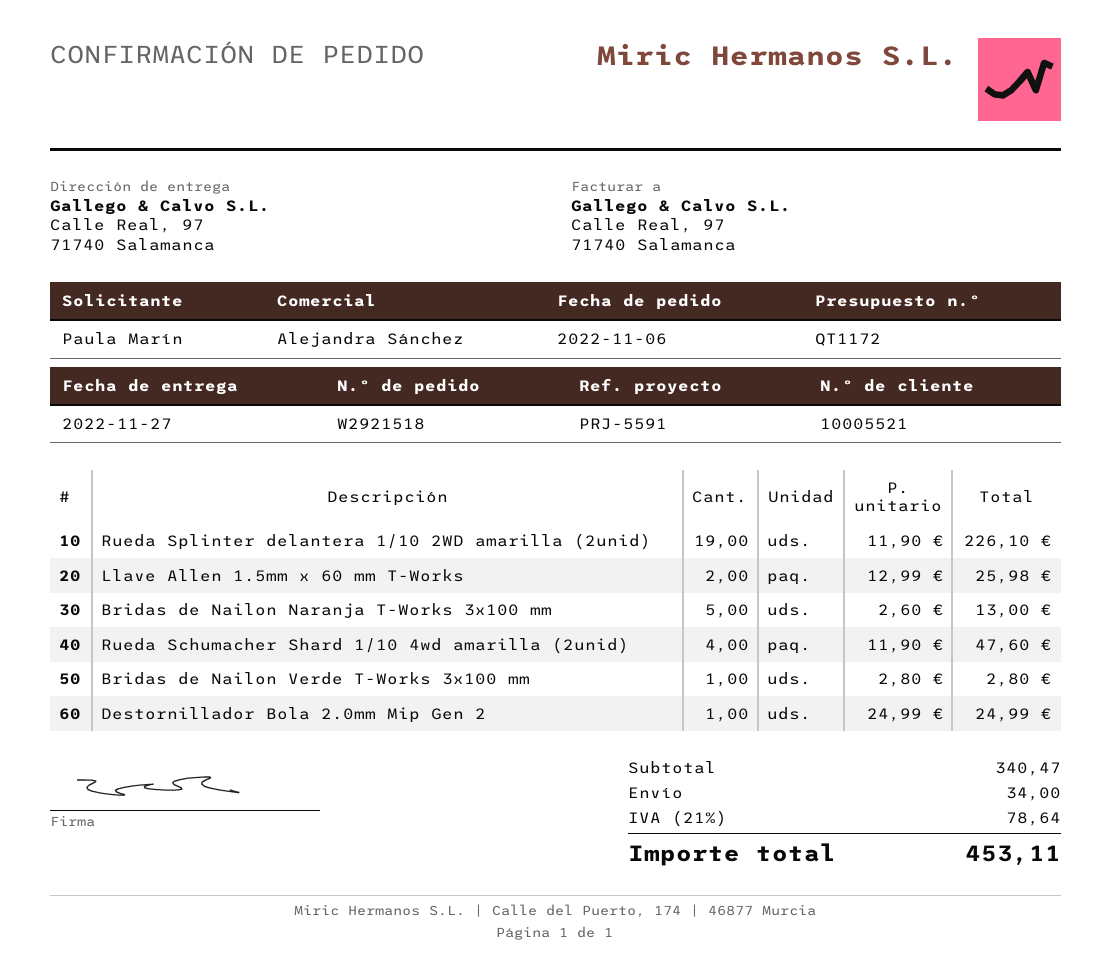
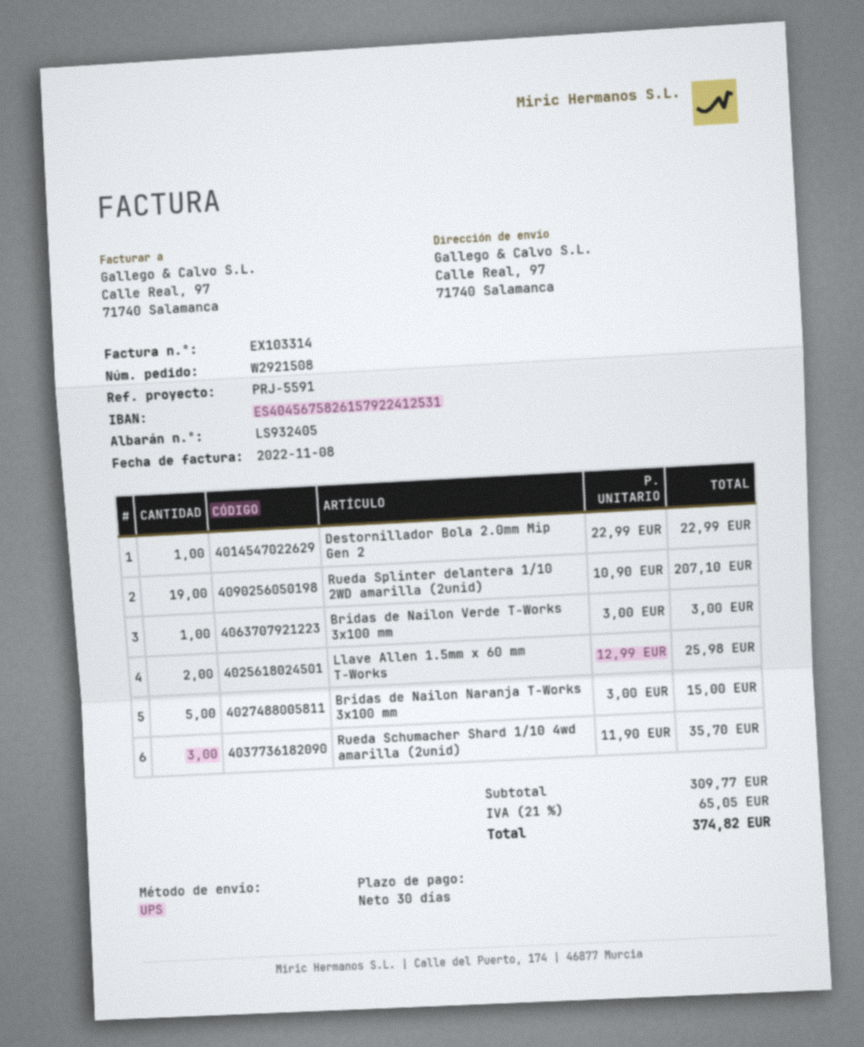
order number: W2921518 -> W2921508
Rueda Splinter delantera 1/10 2WD amarilla (2unid): 19 x 11.90 = 226.10 -> 19 x 10.90 = 207.10
Bridas de Nailon Naranja T-Works 3x100 mm: 5 x 2.60 = 13.00 -> 5 x 3.00 = 15.00
Rueda Schumacher Shard 1/10 4wd amarilla (2unid): 4 x 11.90 = 47.60 -> 3 x 11.90 = 35.70
Bridas de Nailon Verde T-Works 3x100 mm: 1 x 2.80 = 2.80 -> 1 x 3.00 = 3.00
Destornillador Bola 2.0mm Mip Gen 2: 1 x 24.99 = 24.99 -> 1 x 22.99 = 22.99
subtotal: 340.47 -> 309.77
shipping: 34.00 -> none
tax: 21% = 78.64 -> 21% = 65.05
total: 453.11 -> 374.82

